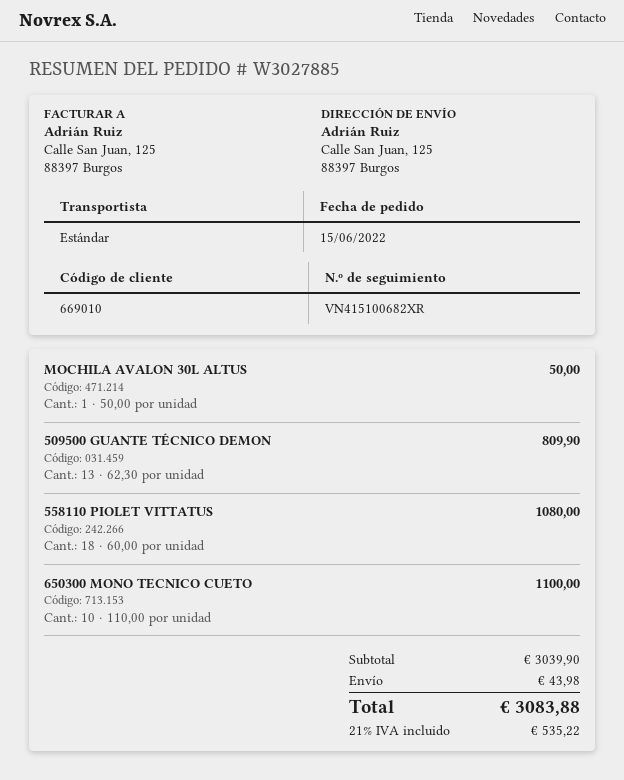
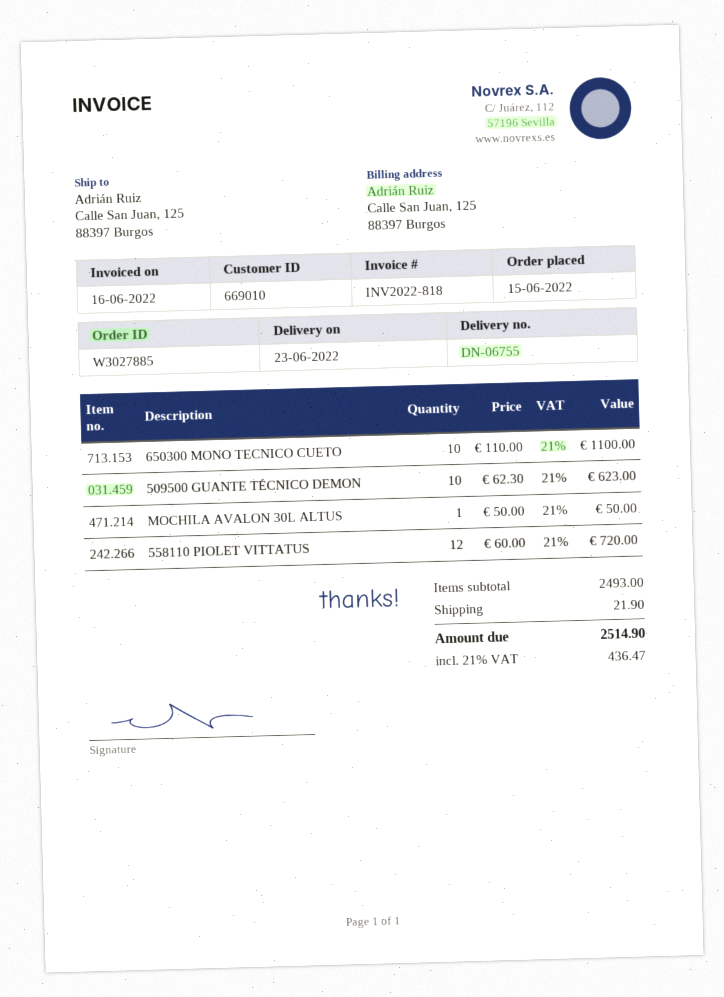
509500 GUANTE TÉCNICO DEMON: 13 x 62.30 = 809.90 -> 10 x 62.30 = 623.00
558110 PIOLET VITTATUS: 18 x 60.00 = 1080.00 -> 12 x 60.00 = 720.00
subtotal: 3039.90 -> 2493.00
shipping: 43.98 -> 21.90
tax: 21% = 535.22 -> 21% = 436.47
total: 3083.88 -> 2514.90

